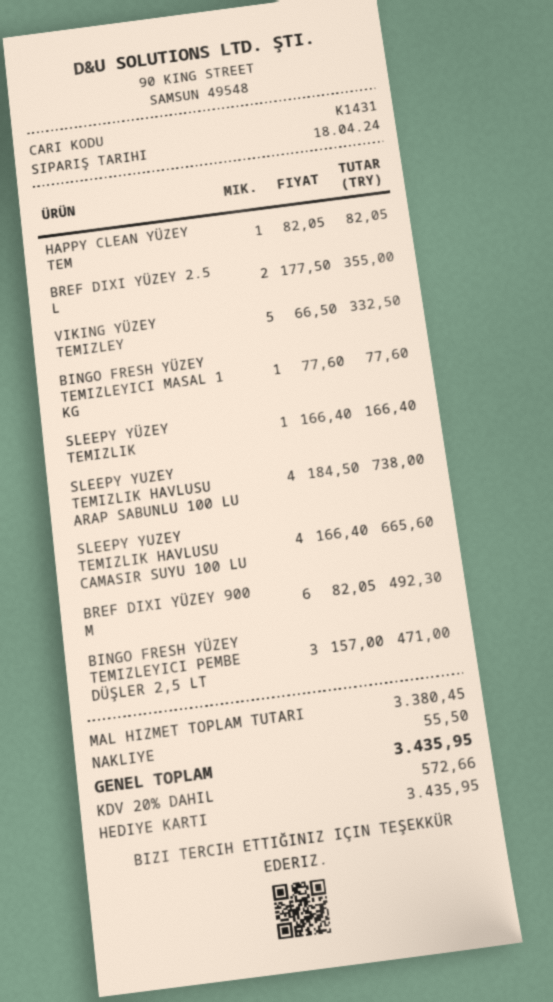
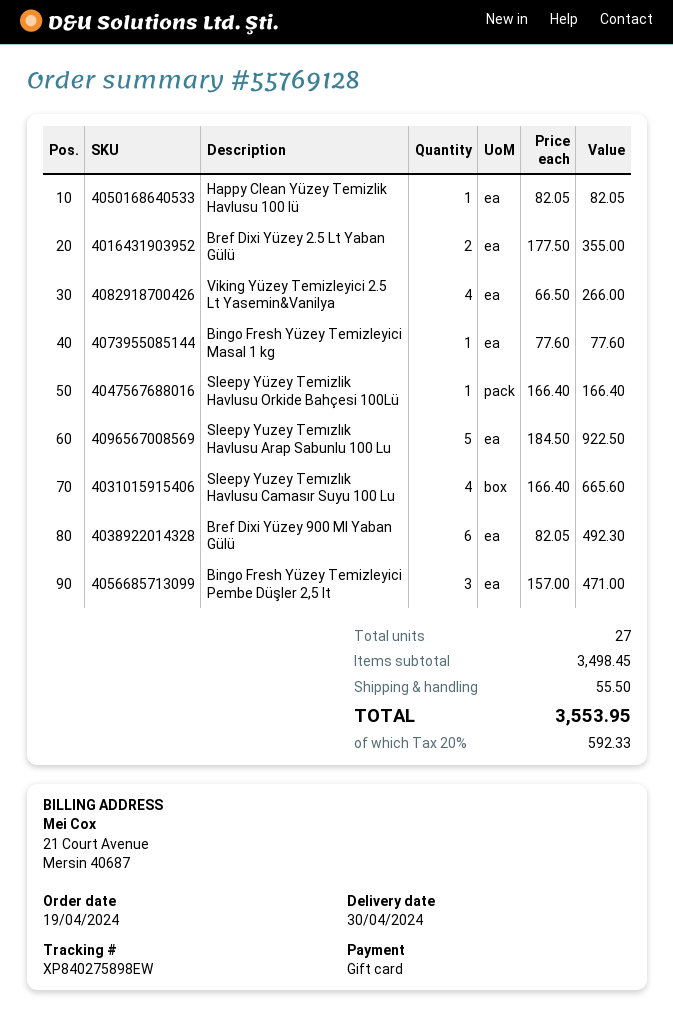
order date: 2024-04-18 -> 2024-04-19
VIKING YÜZEY TEMIZLEY: 5 x 66.50 = 332.50 -> 4 x 66.50 = 266.00
SLEEPY YUZEY TEMIZLIK HAVLUSU ARAP SABUNLU 100 LU: 4 x 184.50 = 738.00 -> 5 x 184.50 = 922.50
subtotal: 3380.45 -> 3498.45
tax: 20% = 572.66 -> 20% = 592.33
total: 3435.95 -> 3553.95

